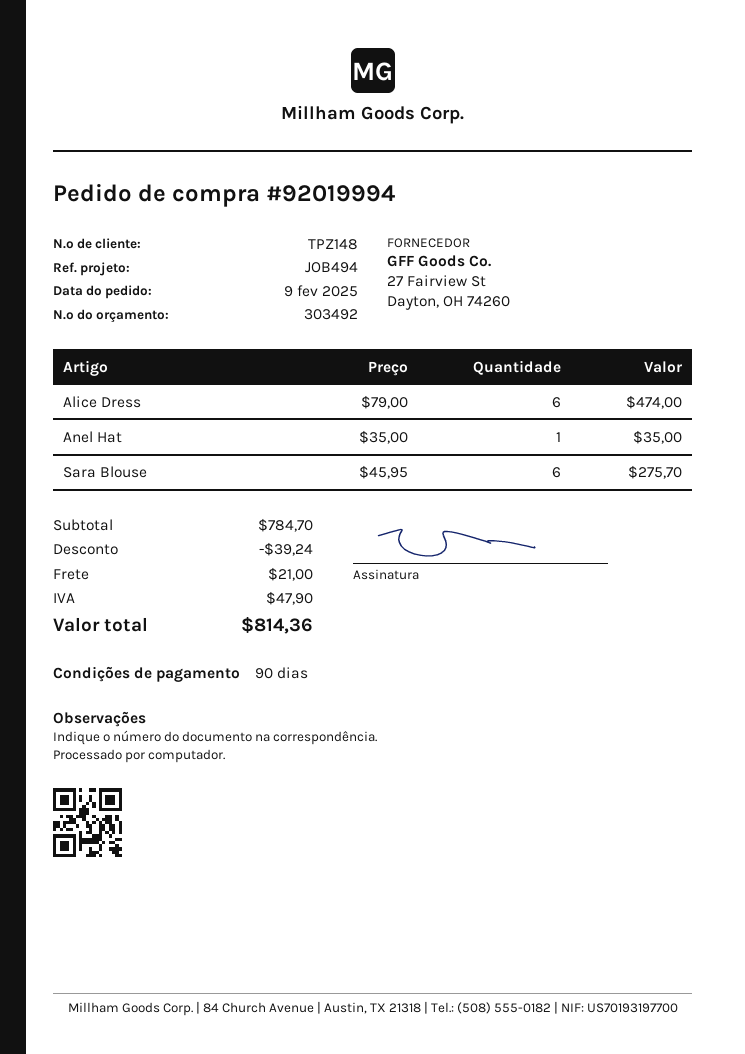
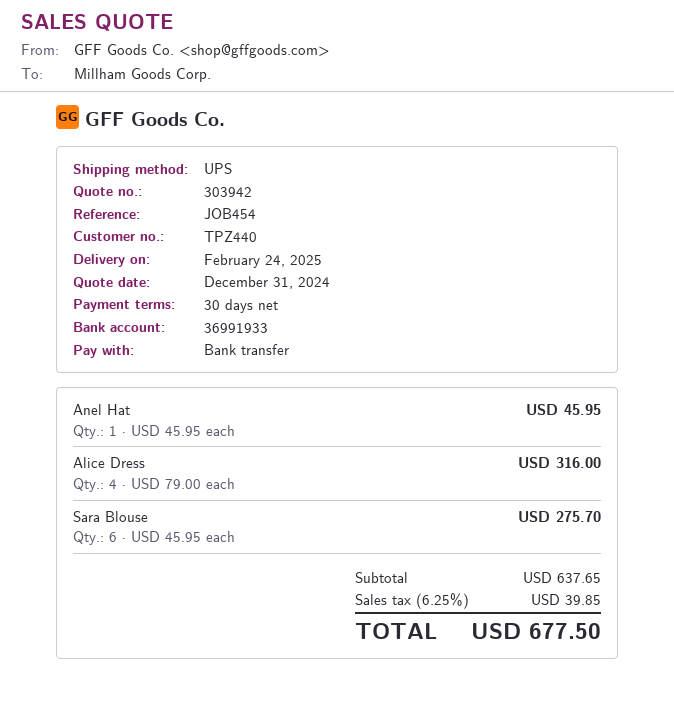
quote number: 303492 -> 303942
payment terms: 90 days -> 30 days
customer number: TPZ148 -> TPZ440
reference: JOB494 -> JOB454
Alice Dress: 6 x 79.00 = 474.00 -> 4 x 79.00 = 316.00
Anel Hat: 1 x 35.00 = 35.00 -> 1 x 45.95 = 45.95
subtotal: 784.70 -> 637.65
discount: 39.24 -> none
shipping: 21.00 -> none
tax: 47.90 -> 39.85
total: 814.36 -> 677.50

